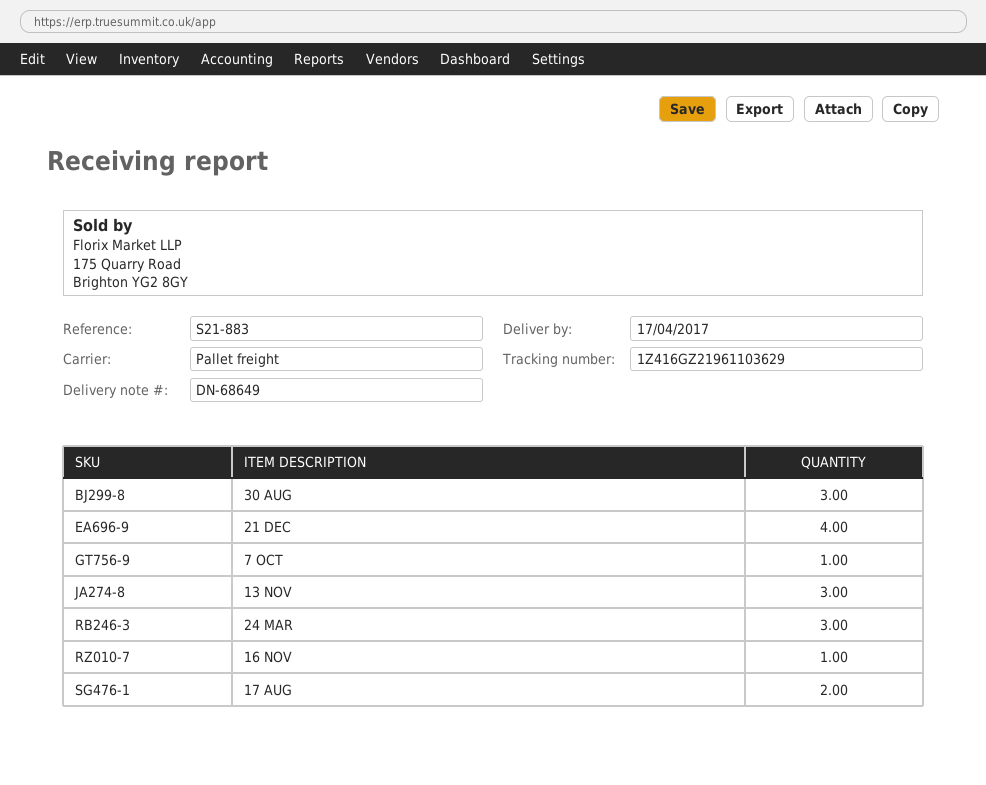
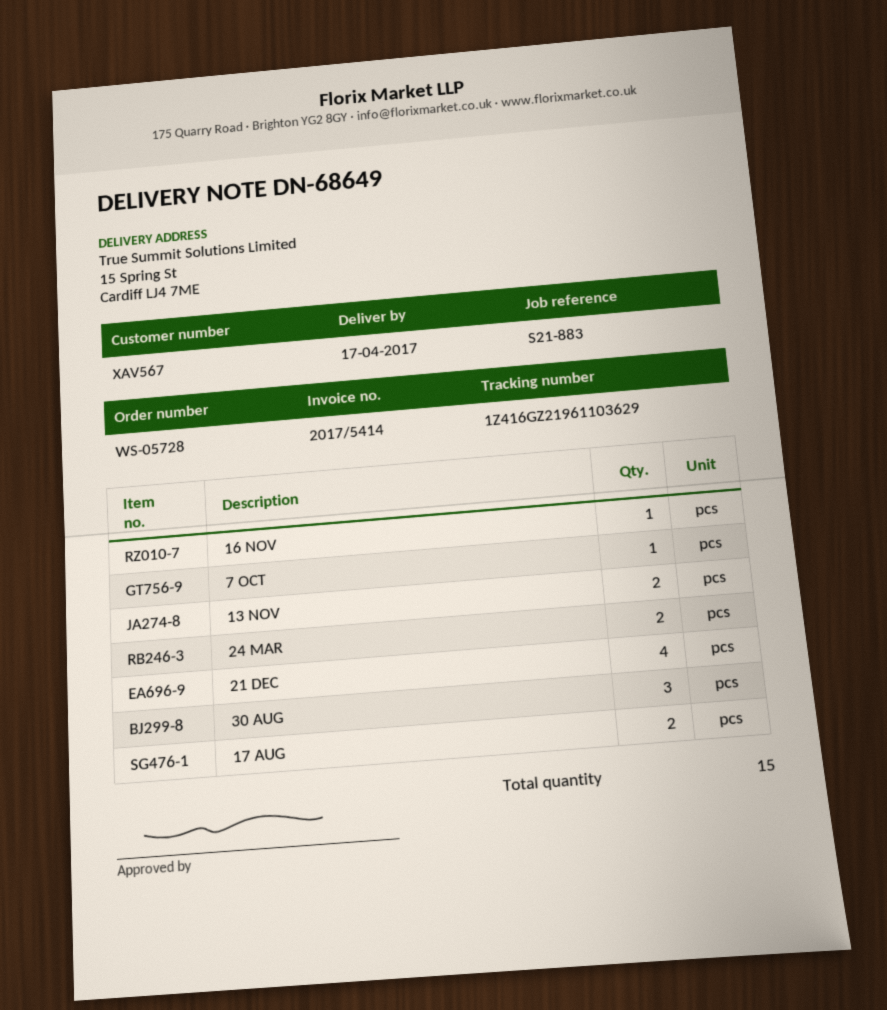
13 NOV: 3 -> 2
24 MAR: 3 -> 2

